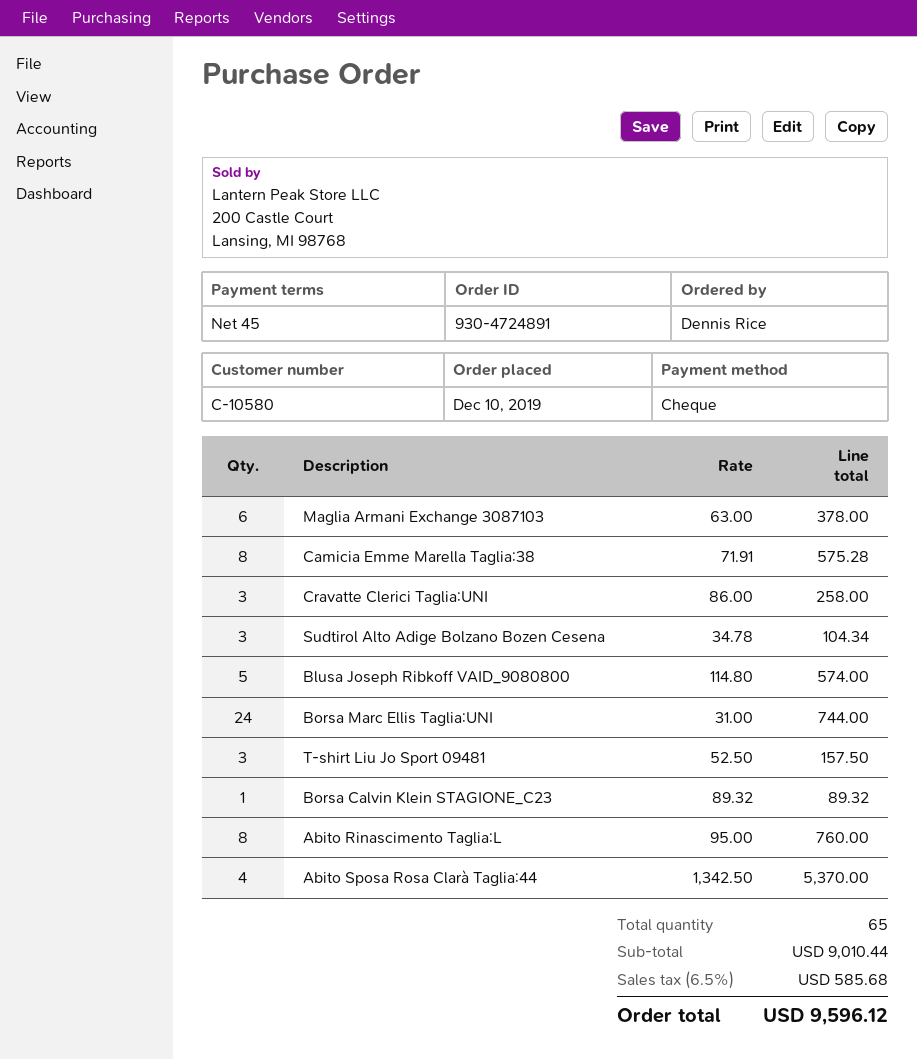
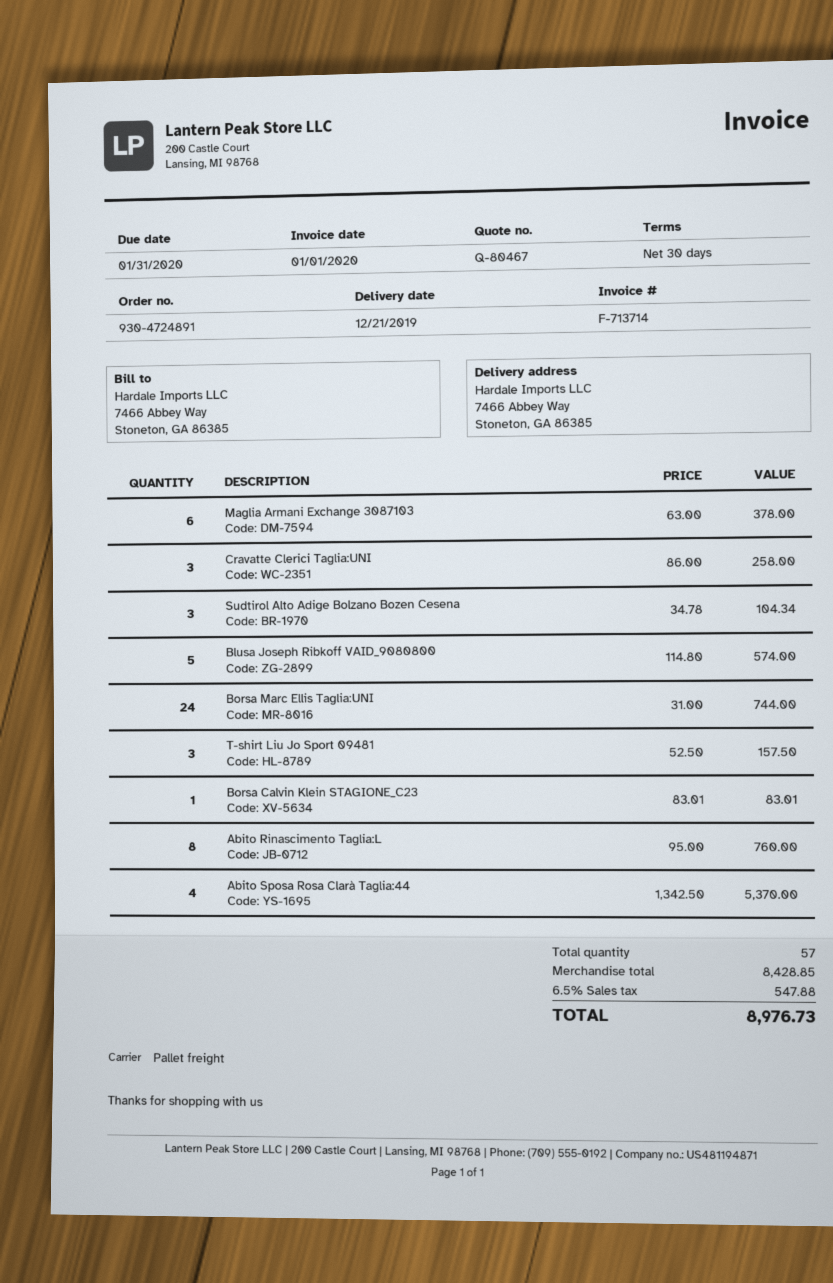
payment terms: 45 days -> 30 days
Camicia Emme Marella Taglia:38: 8 x 71.91 = 575.28 -> none
Borsa Calvin Klein STAGIONE_C23: 1 x 89.32 = 89.32 -> 1 x 83.01 = 83.01
total quantity: 65 -> 57
subtotal: 9010.44 -> 8428.85
tax: 6.5% = 585.68 -> 6.5% = 547.88
total: 9596.12 -> 8976.73

